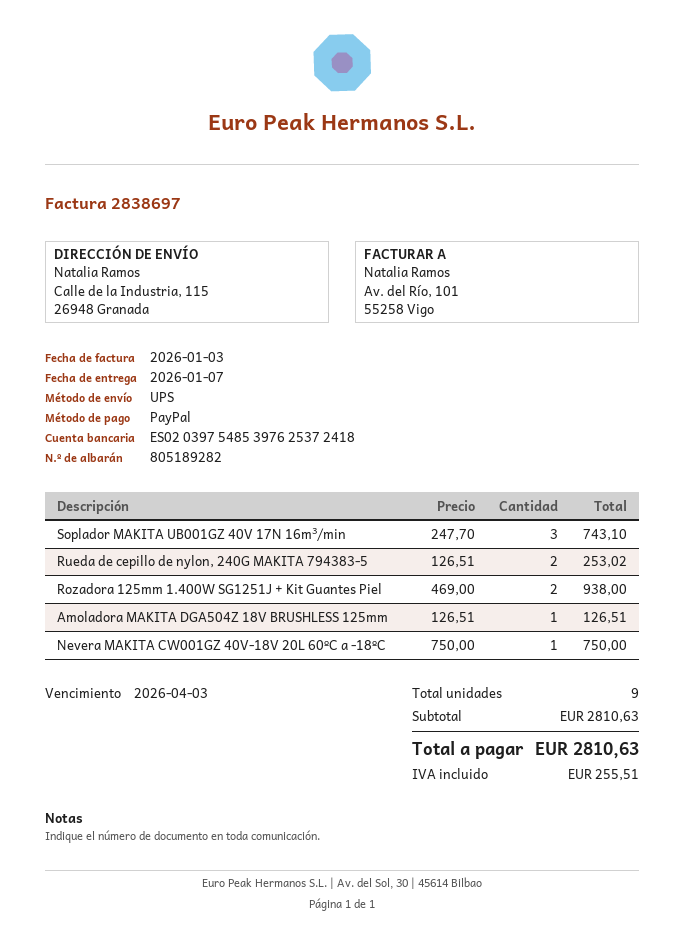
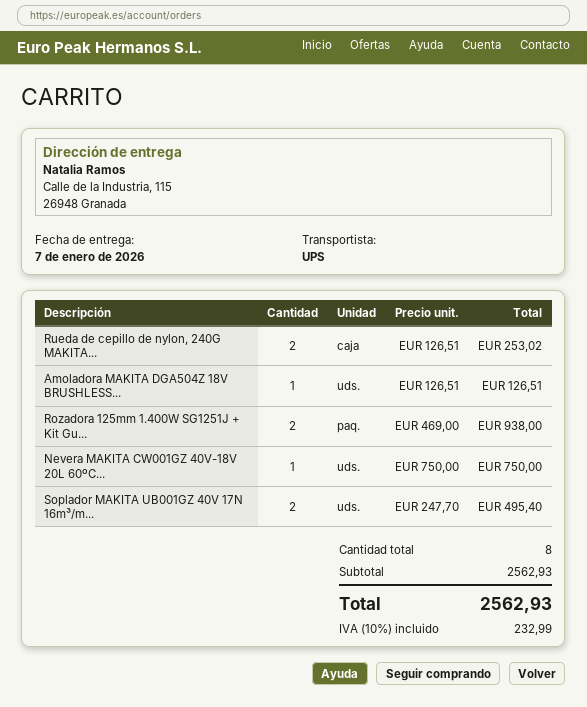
Soplador MAKITA UB001GZ 40V 17N 16m³/min: 3 x 247.70 = 743.10 -> 2 x 247.70 = 495.40
total quantity: 9 -> 8
subtotal: 2810.63 -> 2562.93
tax: 255.51 -> 232.99
total: 2810.63 -> 2562.93

